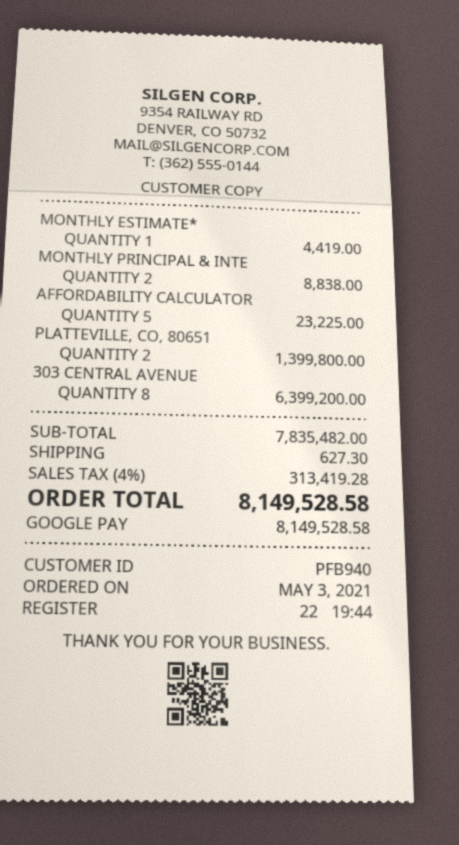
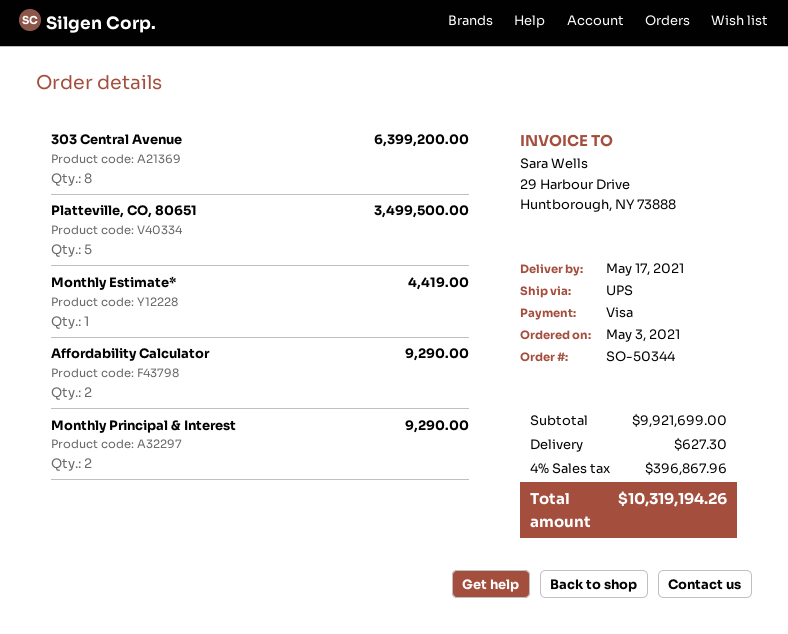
payment method: Google Pay -> Visa
MONTHLY PRINCIPAL & INTE: 2 for 8838.00 -> 2 for 9290.00
AFFORDABILITY CALCULATOR: 5 for 23225.00 -> 2 for 9290.00
PLATTEVILLE, CO, 80651: 2 for 1399800.00 -> 5 for 3499500.00
subtotal: 7835482.00 -> 9921699.00
tax: 4% = 313419.28 -> 4% = 396867.96
total: 8149528.58 -> 10319194.26

